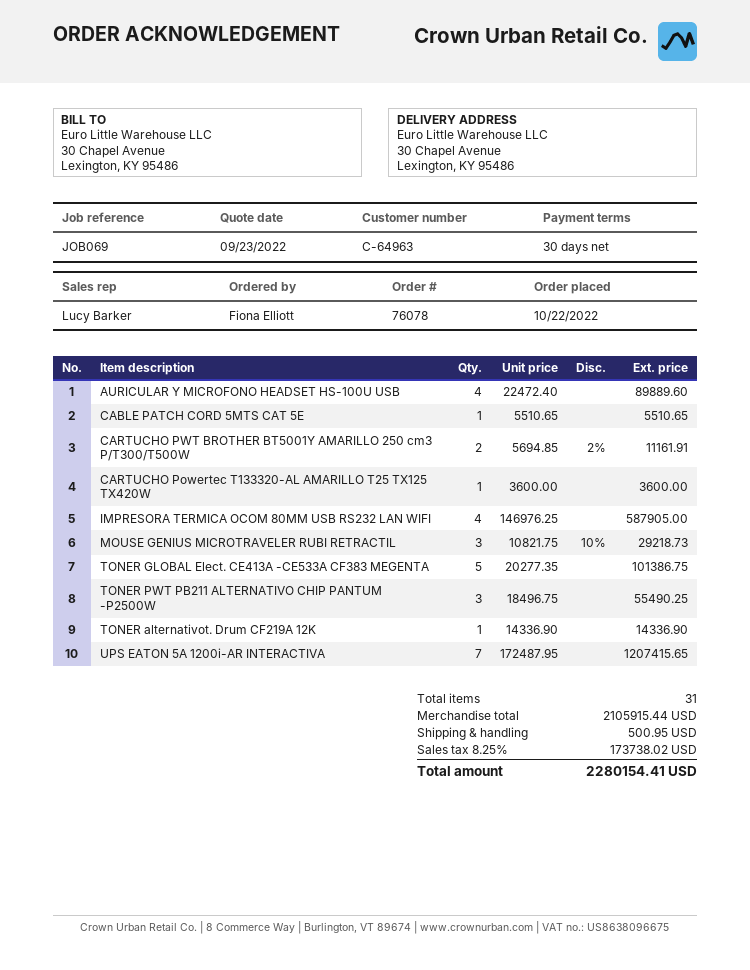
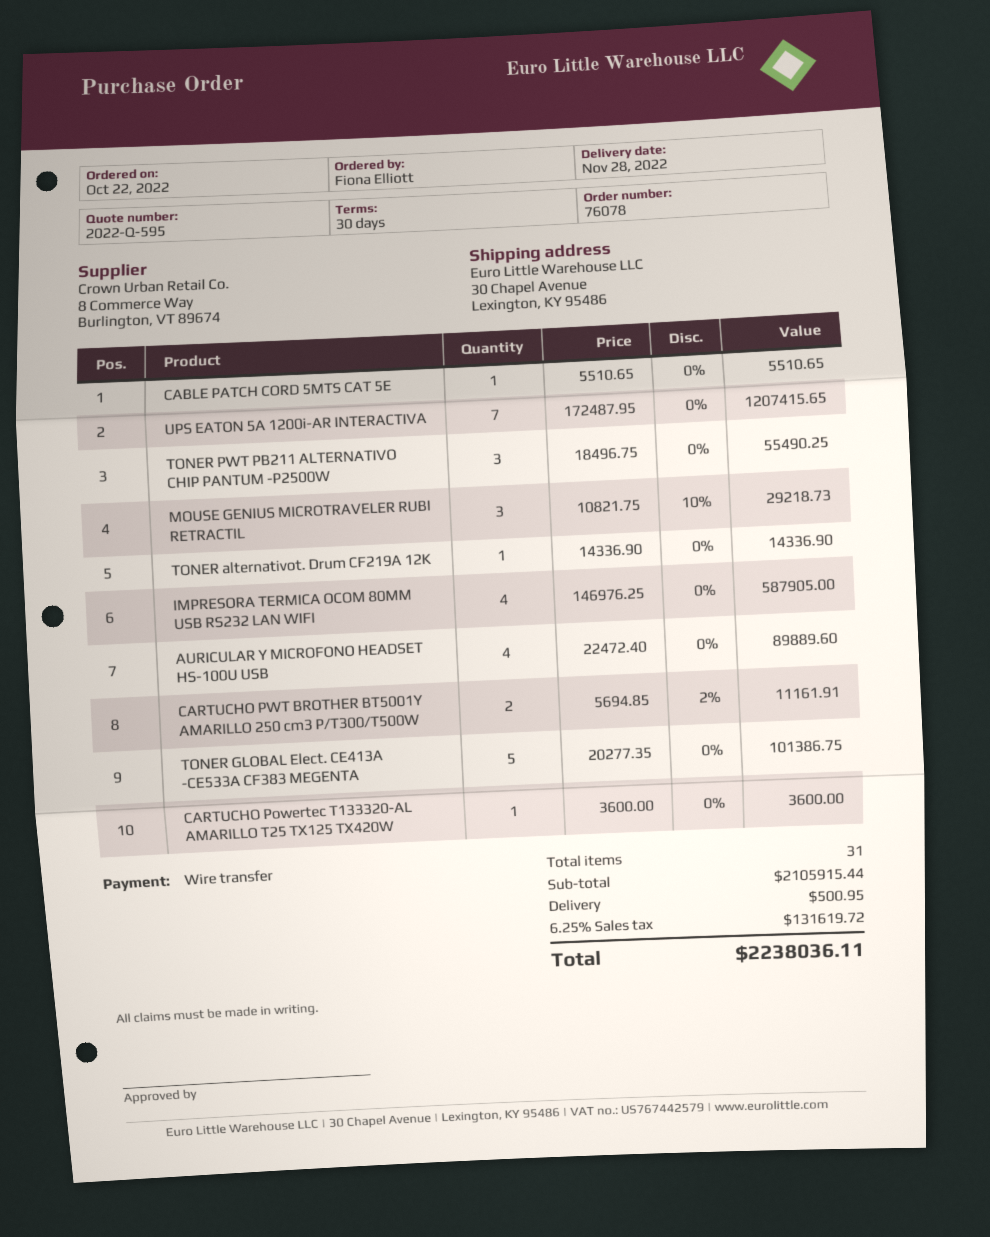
tax: 8.25% = 173738.02 -> 6.25% = 131619.72
total: 2280154.41 -> 2238036.11

